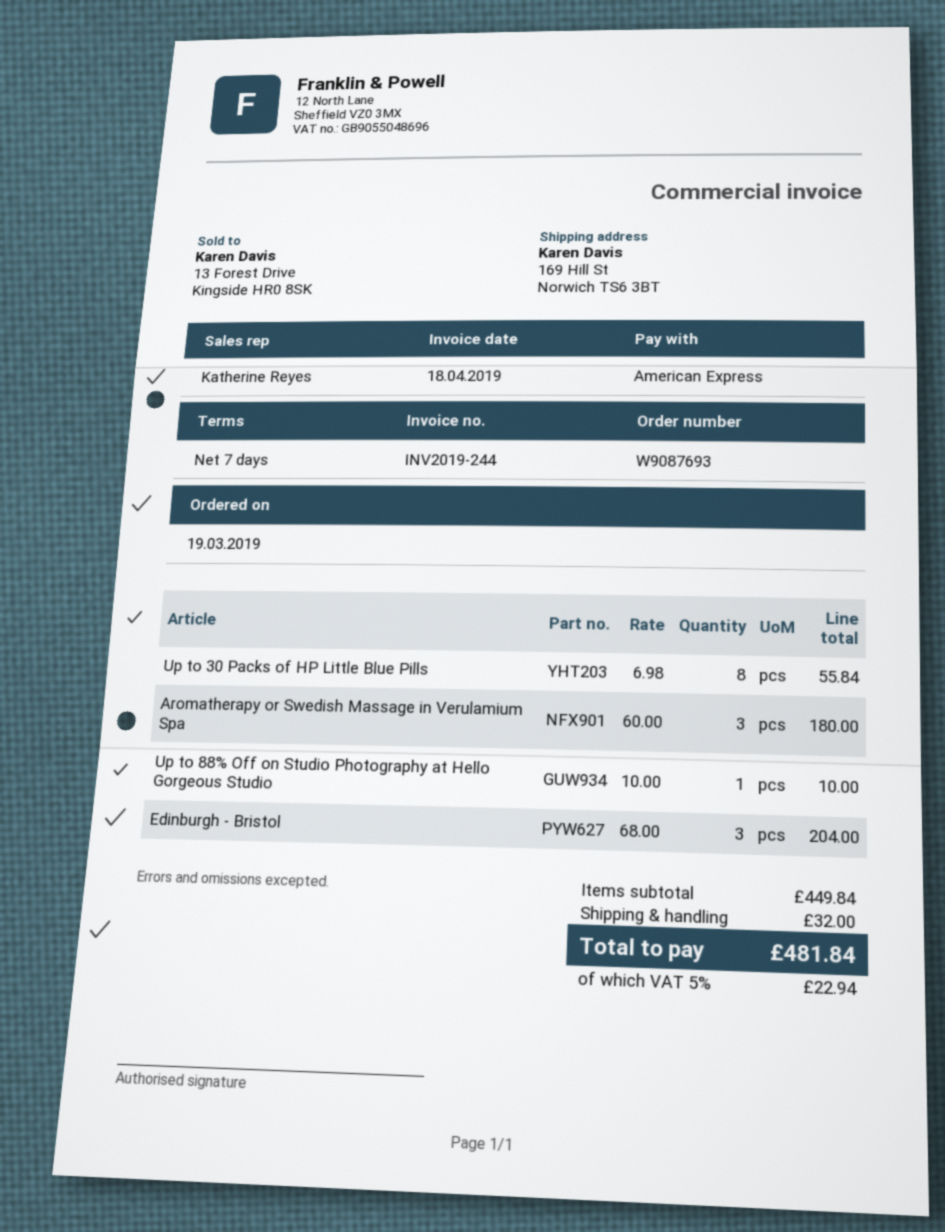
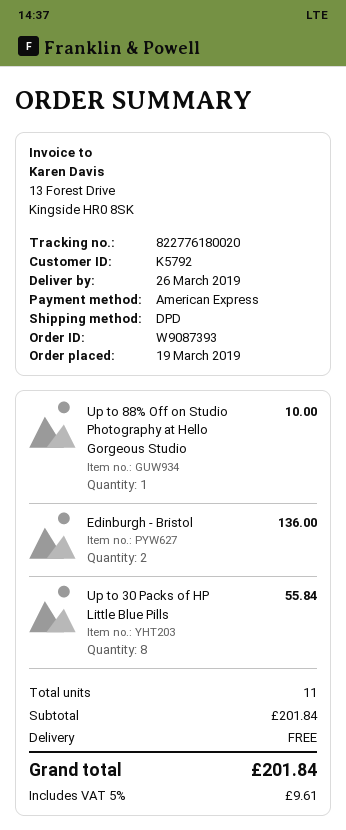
order number: W9087693 -> W9087393
Aromatherapy or Swedish Massage in Verulamium Spa: 3 for 180.00 -> none
Edinburgh - Bristol: 3 for 204.00 -> 2 for 136.00
subtotal: 449.84 -> 201.84
shipping: 32.00 -> 0.00
tax: 5% = 22.94 -> 5% = 9.61
total: 481.84 -> 201.84

